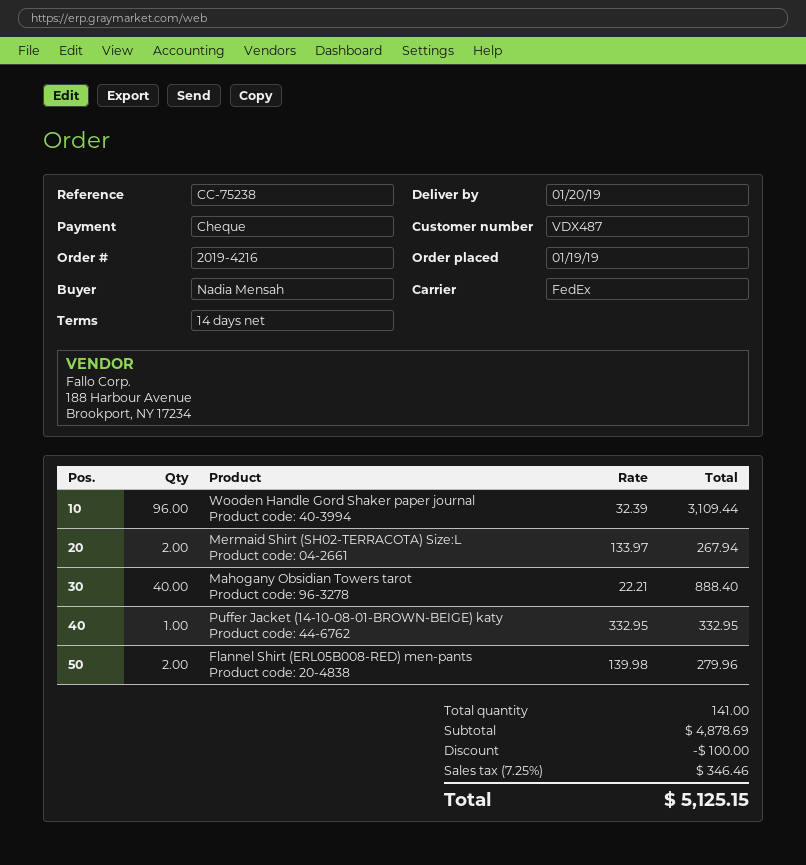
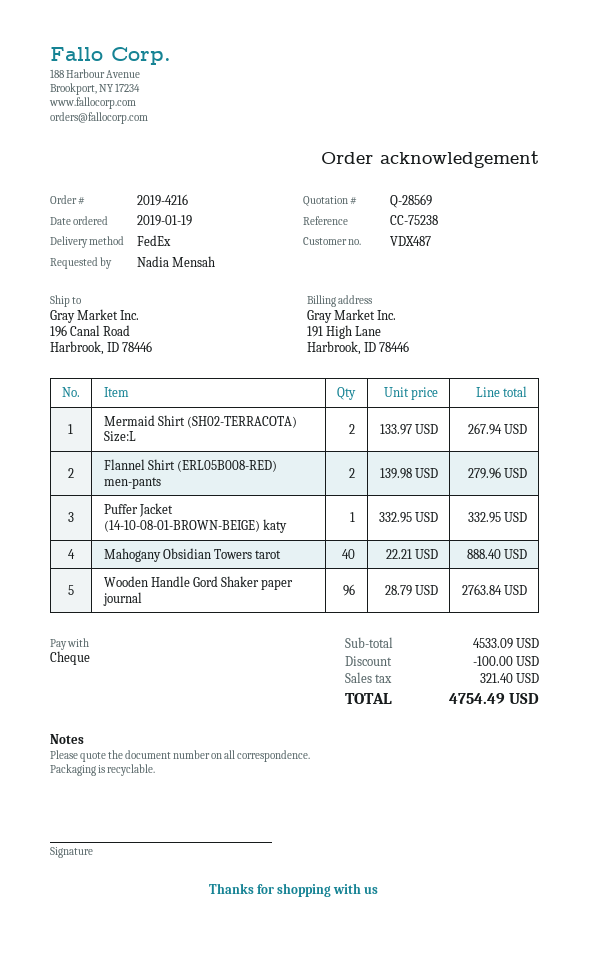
Wooden Handle Gord Shaker paper journal: 96 x 32.39 = 3109.44 -> 96 x 28.79 = 2763.84
subtotal: 4878.69 -> 4533.09
tax: 346.46 -> 321.40
total: 5125.15 -> 4754.49

